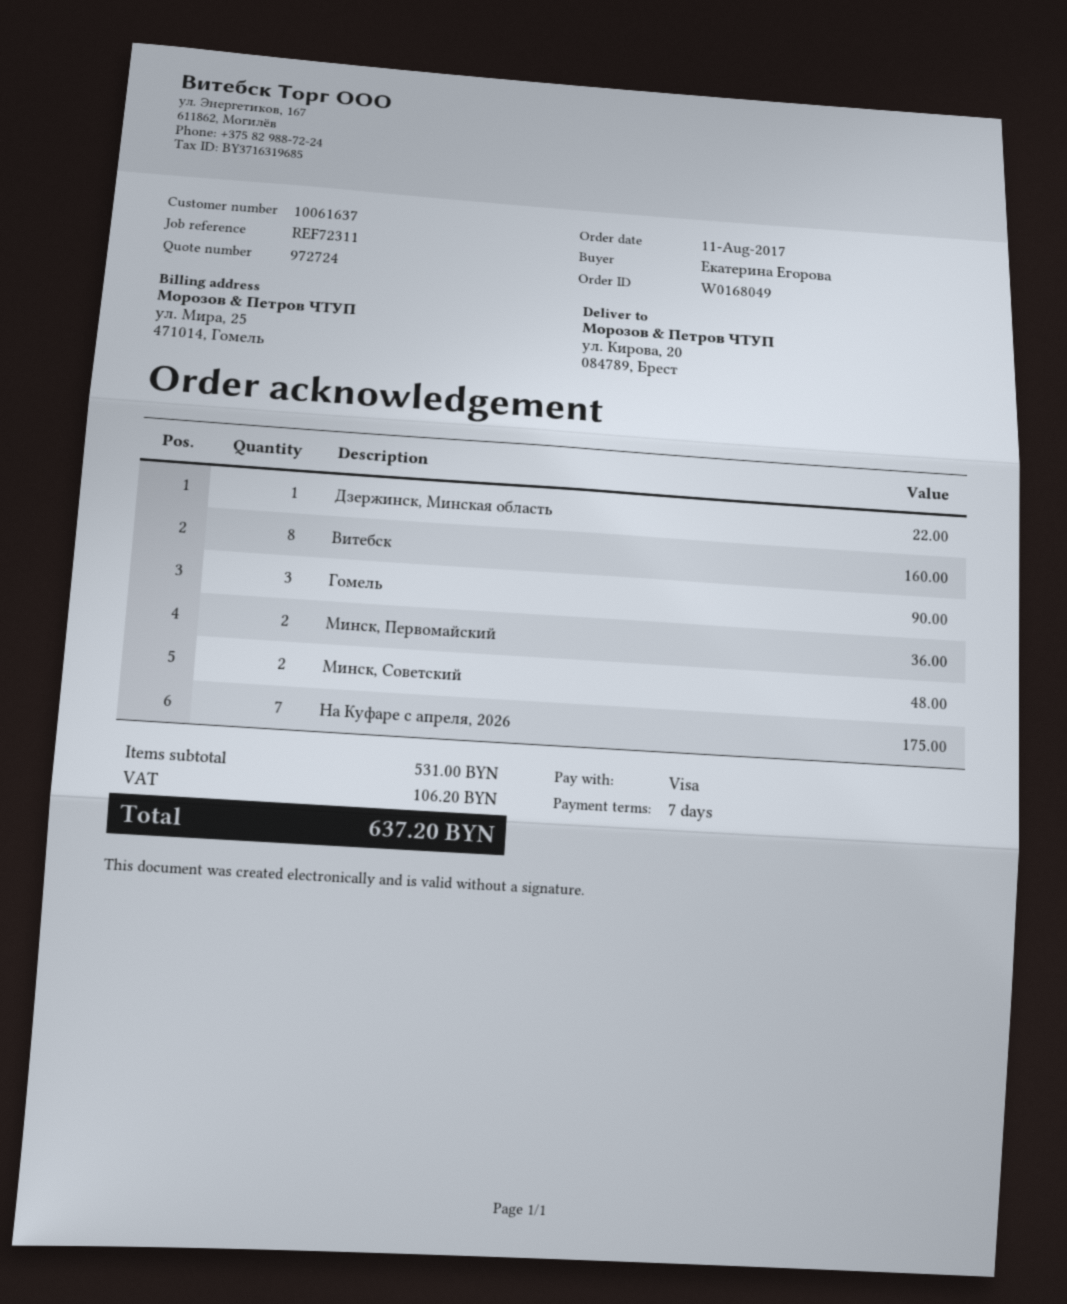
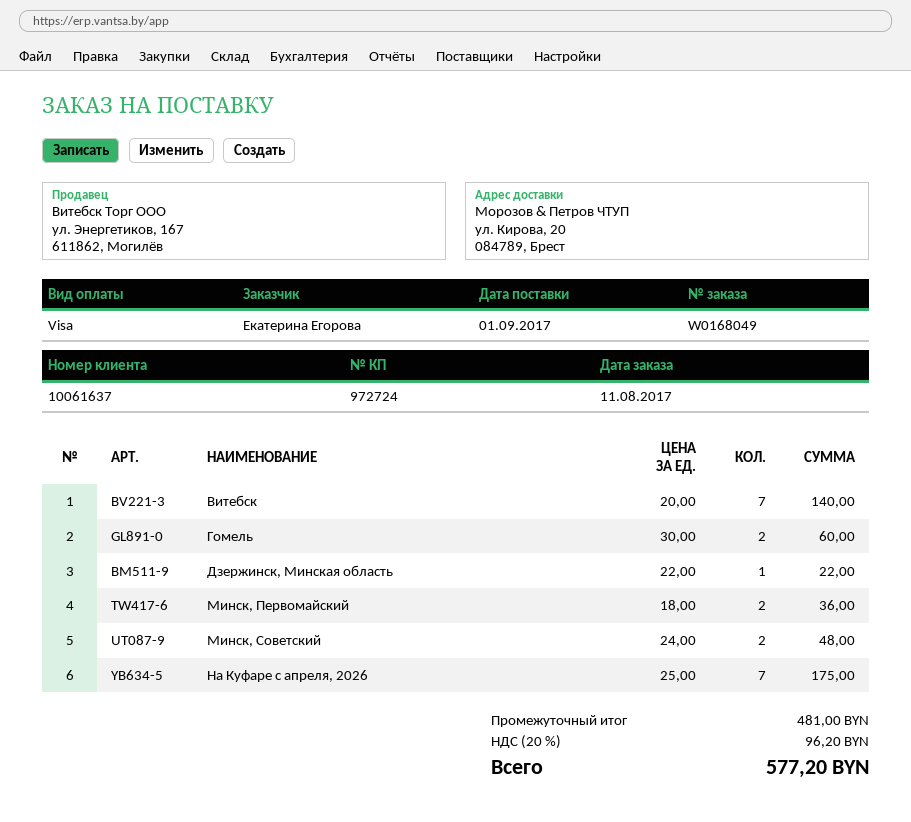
Витебск: 8 for 160.00 -> 7 for 140.00
Гомель: 3 for 90.00 -> 2 for 60.00
subtotal: 531.00 -> 481.00
tax: 106.20 -> 96.20
total: 637.20 -> 577.20

